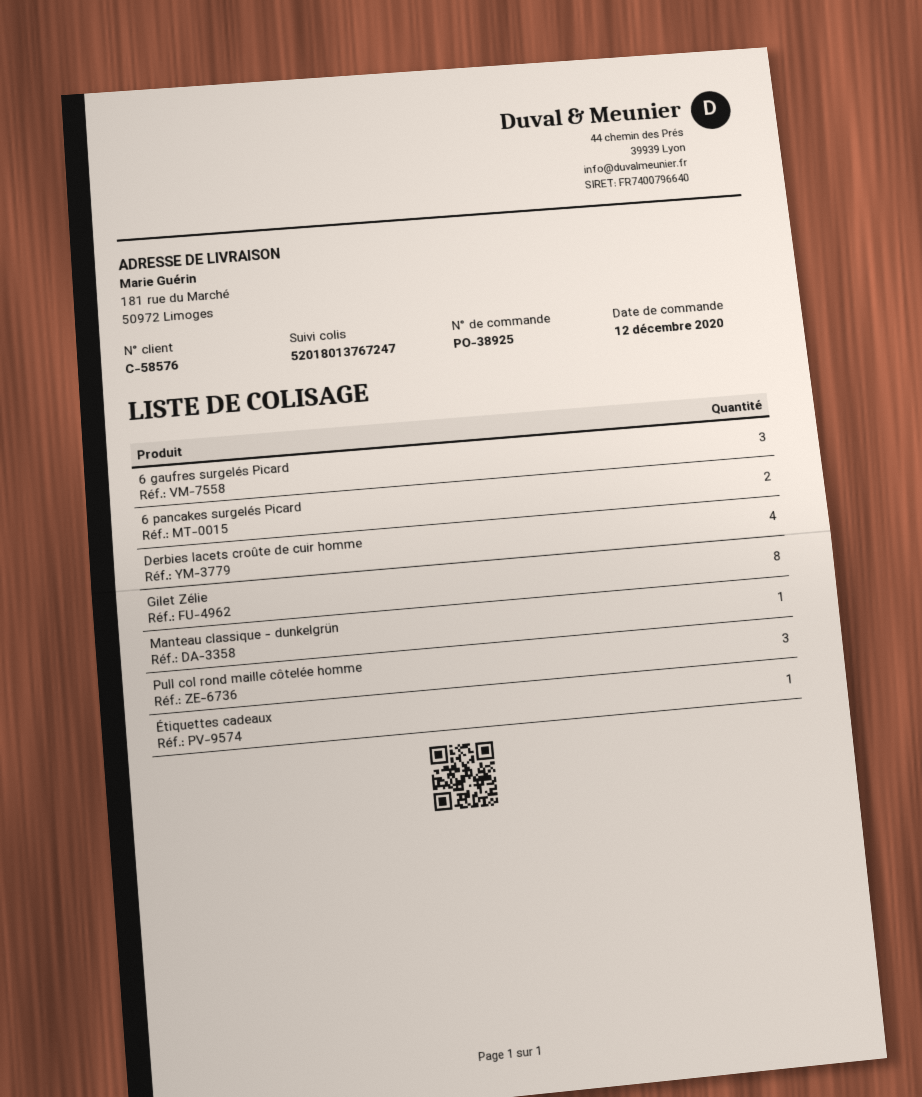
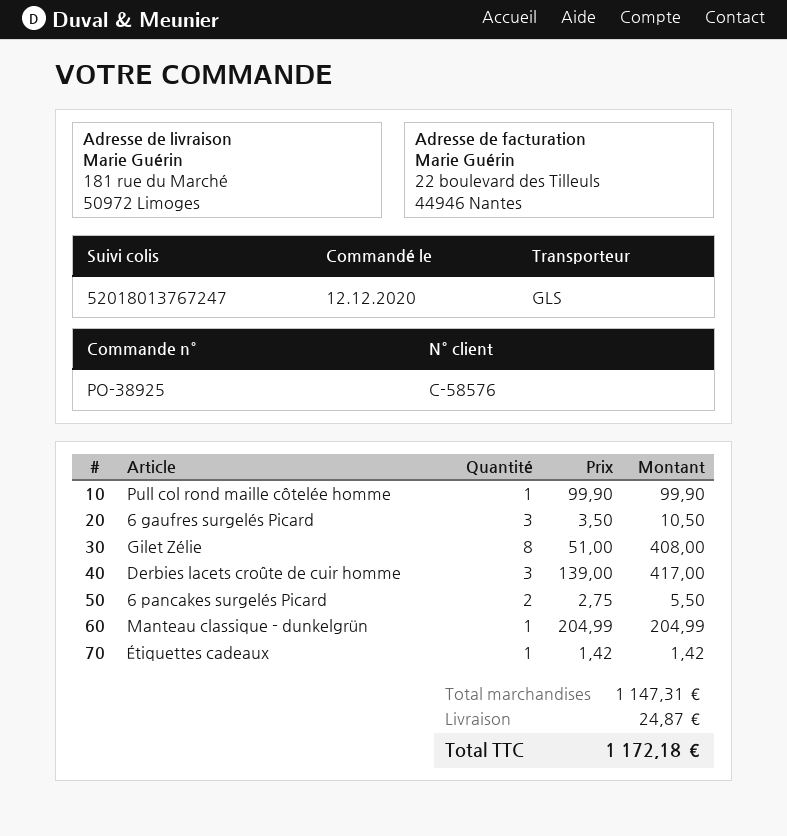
Derbies lacets croûte de cuir homme: 4 -> 3
Pull col rond maille côtelée homme: 3 -> 1

